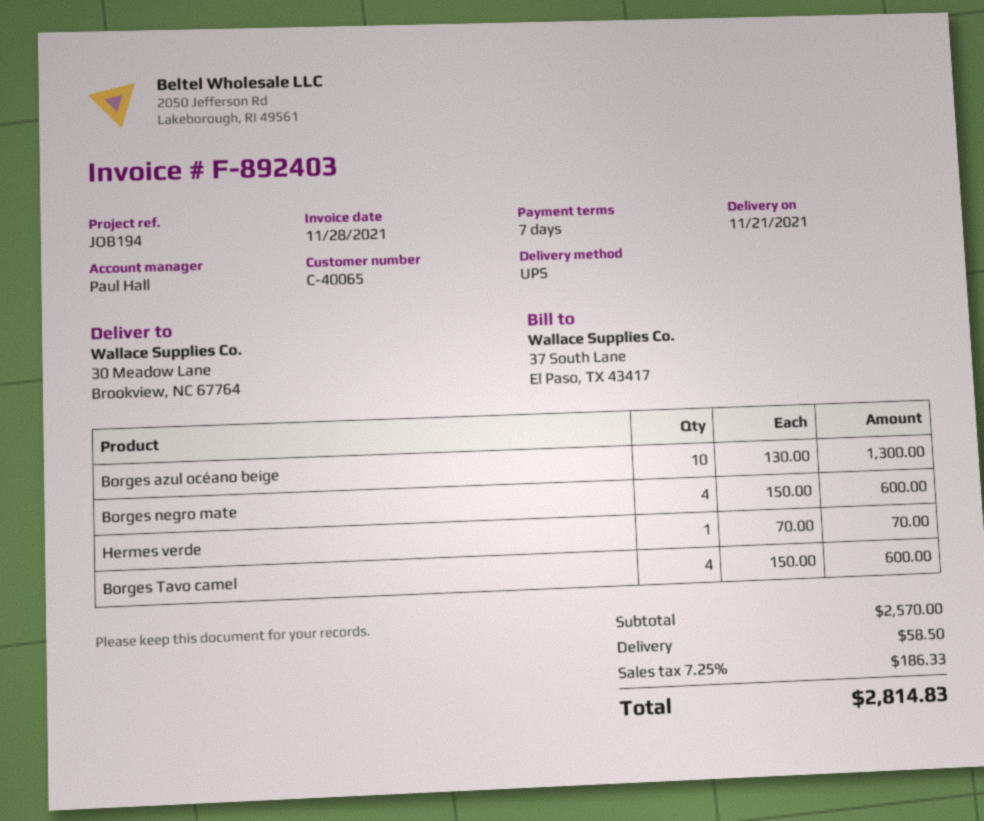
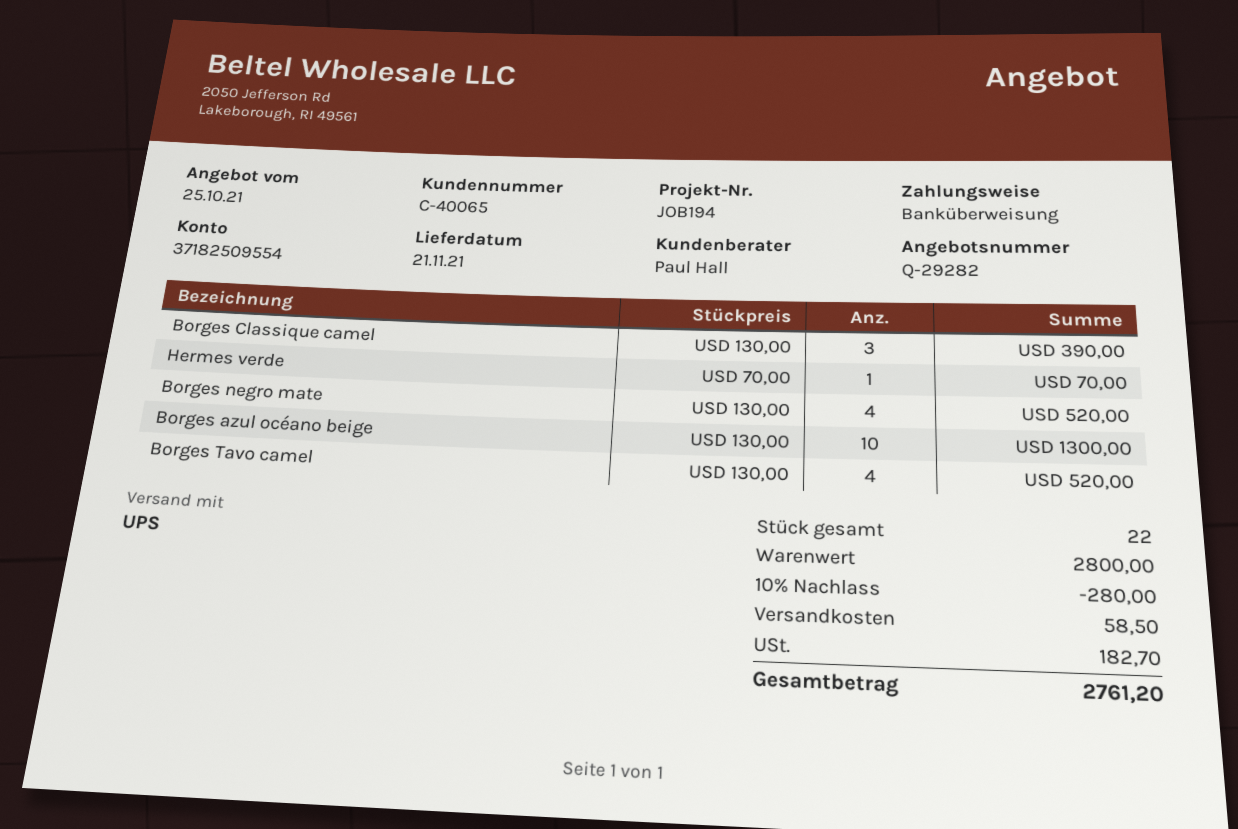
Borges negro mate: 4 x 150.00 = 600.00 -> 4 x 130.00 = 520.00
Borges Tavo camel: 4 x 150.00 = 600.00 -> 4 x 130.00 = 520.00
Borges Classique camel: none -> 3 x 130.00 = 390.00
subtotal: 2570.00 -> 2800.00
discount: none -> 10% = 280.00
tax: 186.33 -> 182.70
total: 2814.83 -> 2761.20

